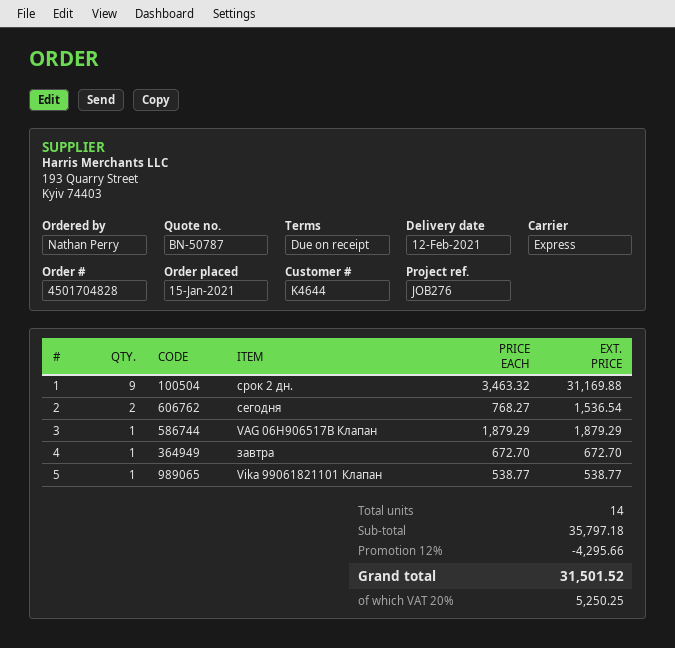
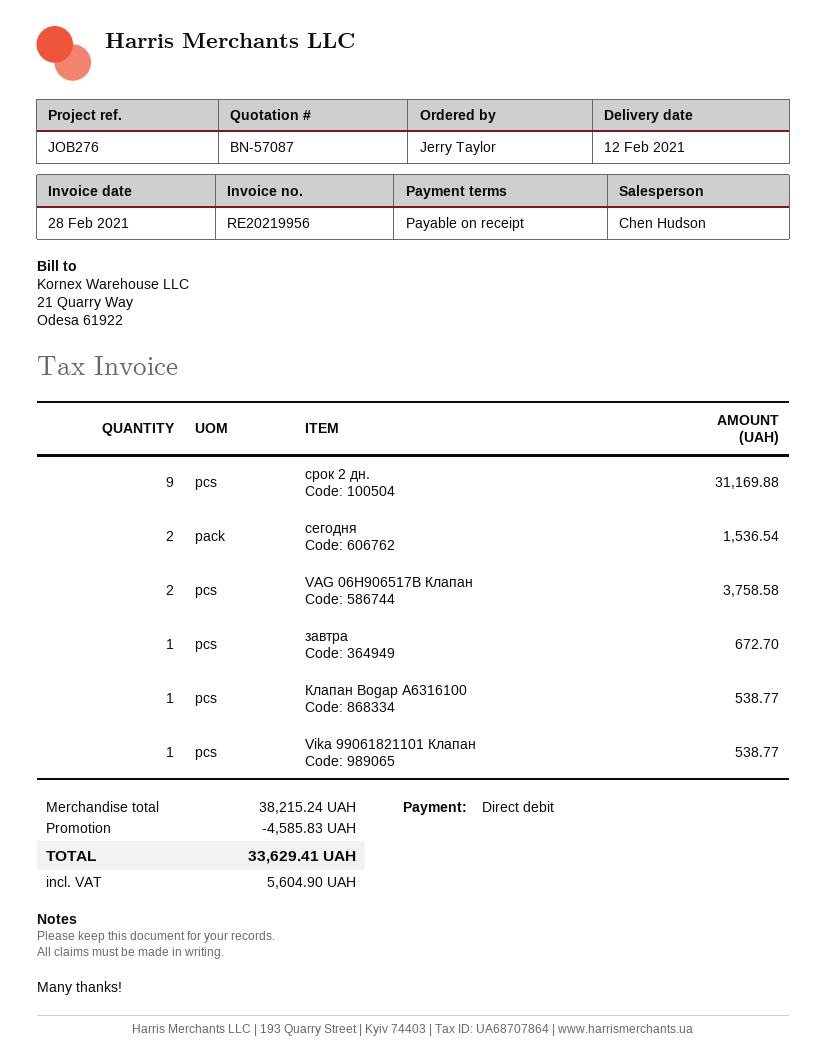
quote number: BN-50787 -> BN-57087
ordered by: Nathan Perry -> Jerry Taylor
VAG 06H906517B Клапан: 1 for 1879.29 -> 2 for 3758.58
Клапан Bogap A6316100: none -> 1 for 538.77
subtotal: 35797.18 -> 38215.24
discount: 4295.66 -> 4585.83
tax: 5250.25 -> 5604.90
total: 31501.52 -> 33629.41

